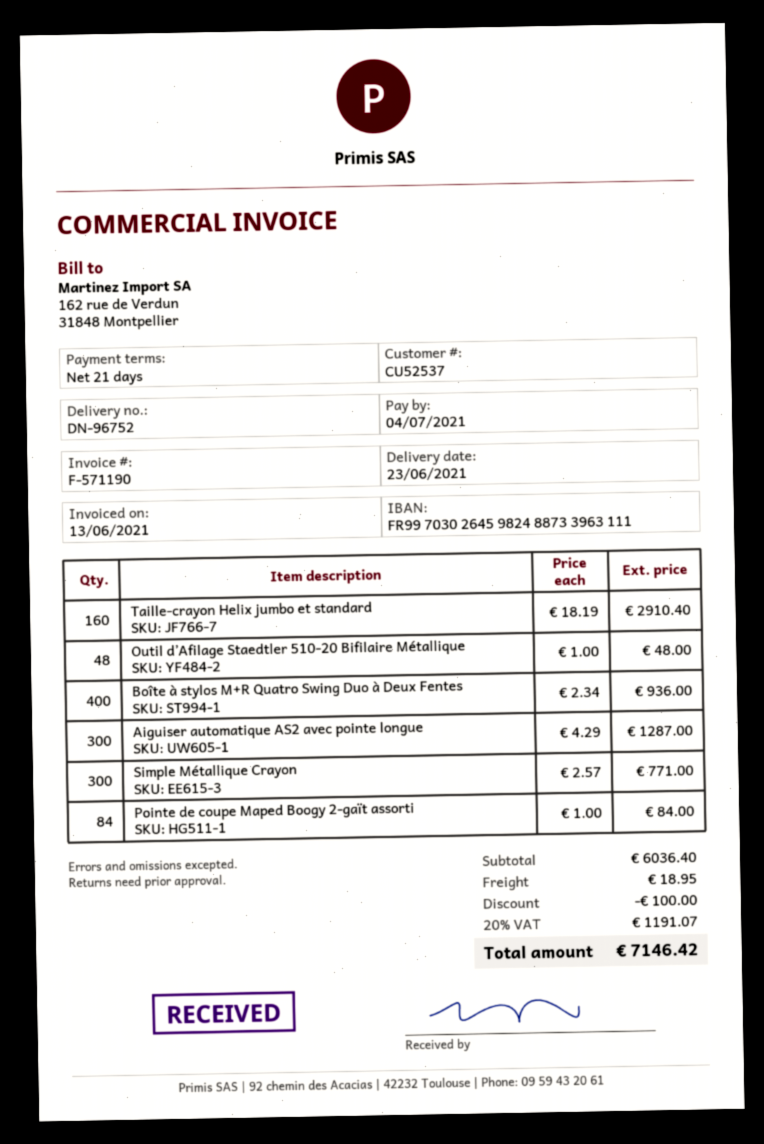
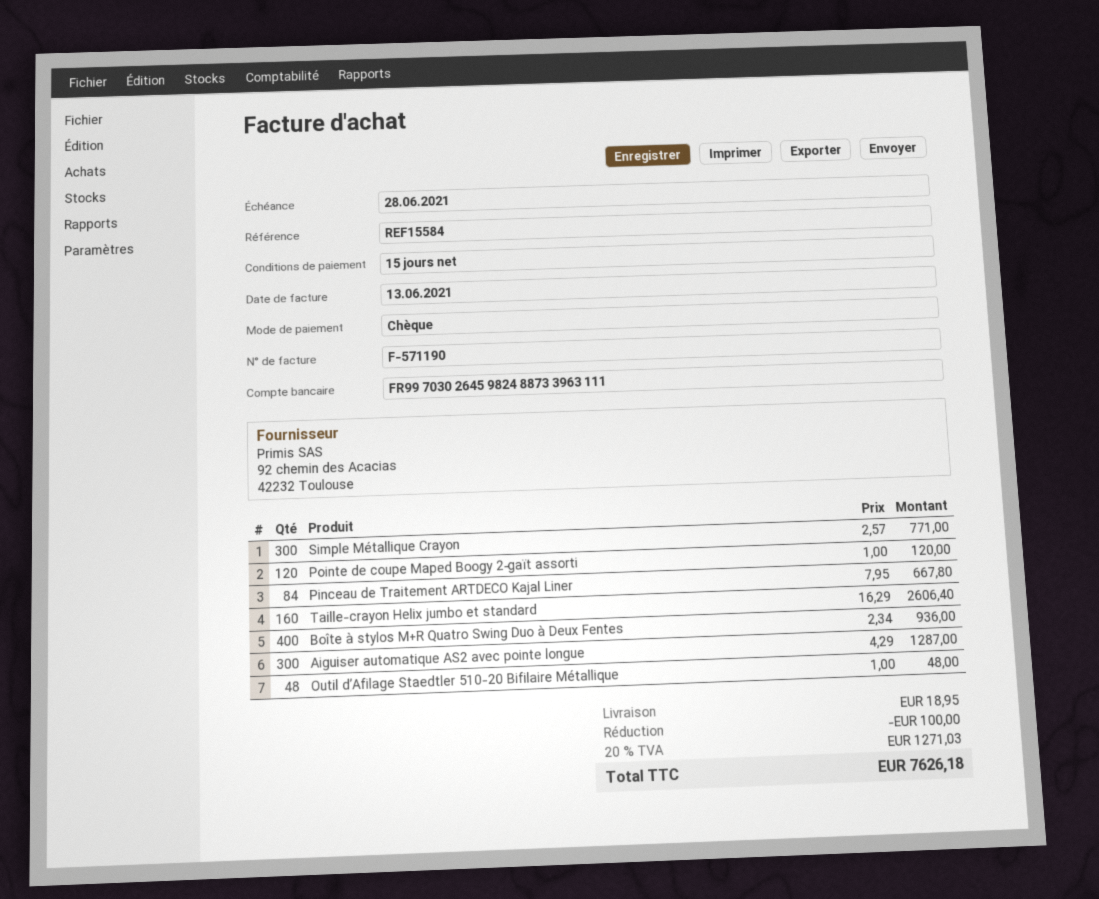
payment terms: 21 days -> 15 days
due date: 2021-07-04 -> 2021-06-28
Taille-crayon Helix jumbo et standard: 160 x 18.19 = 2910.40 -> 160 x 16.29 = 2606.40
Pointe de coupe Maped Boogy 2‑gaït assorti: 84 x 1.00 = 84.00 -> 120 x 1.00 = 120.00
Pinceau de Traitement ARTDECO Kajal Liner: none -> 84 x 7.95 = 667.80
tax: 20% = 1191.07 -> 20% = 1271.03
total: 7146.42 -> 7626.18

